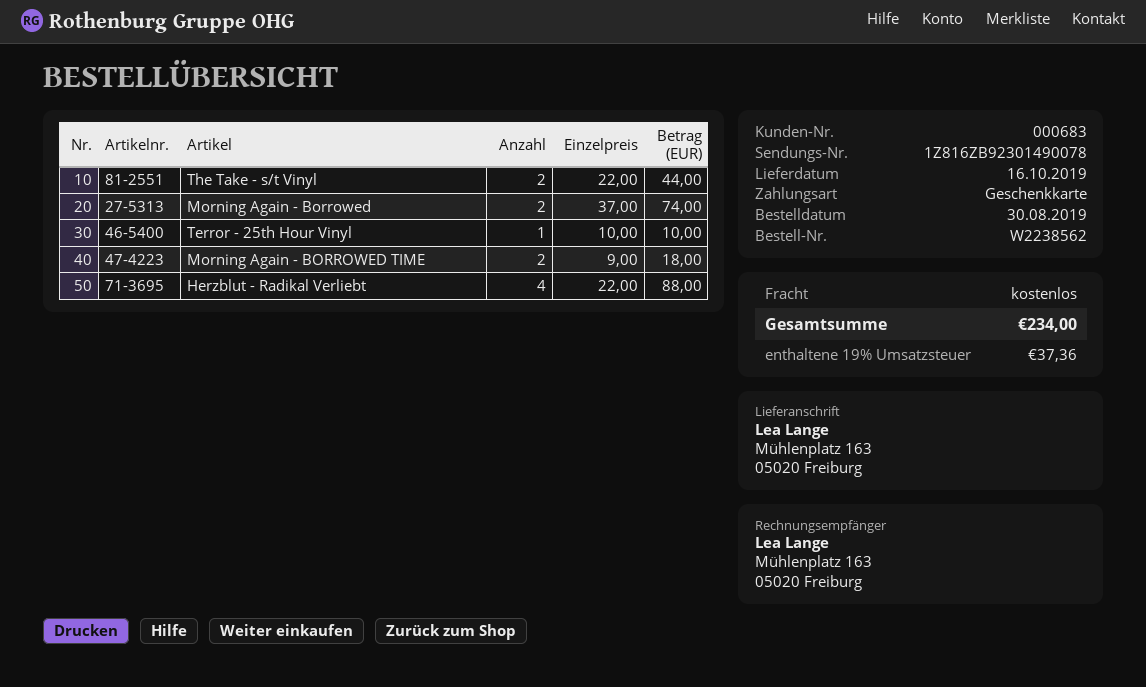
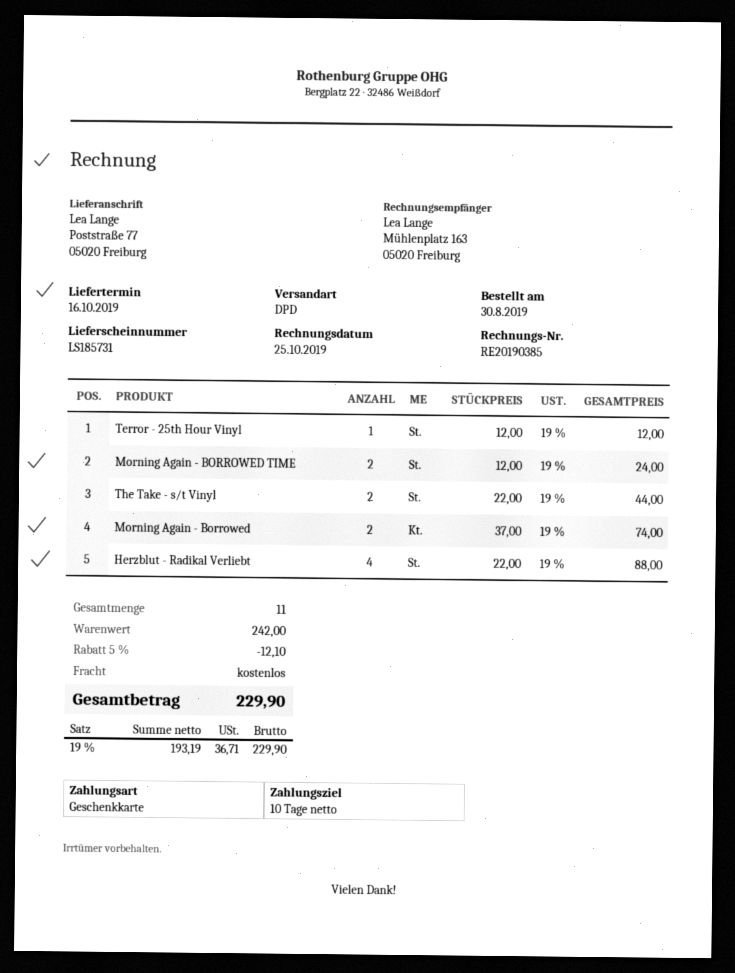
ship to: Mühlenplatz 163, 05020 Freiburg -> Poststraße 77, 05020 Freiburg
Terror - 25th Hour Vinyl: 1 x 10.00 = 10.00 -> 1 x 12.00 = 12.00
Morning Again - BORROWED TIME: 2 x 9.00 = 18.00 -> 2 x 12.00 = 24.00
discount: none -> 5% = 12.10
tax: 19% = 37.36 -> 19% = 36.71
total: 234.00 -> 229.90

